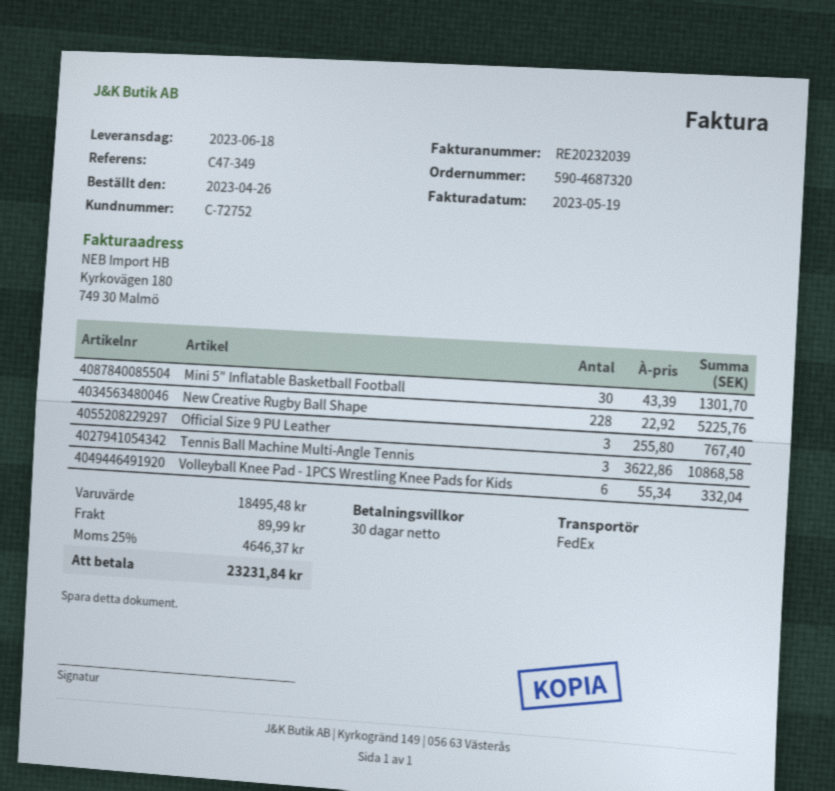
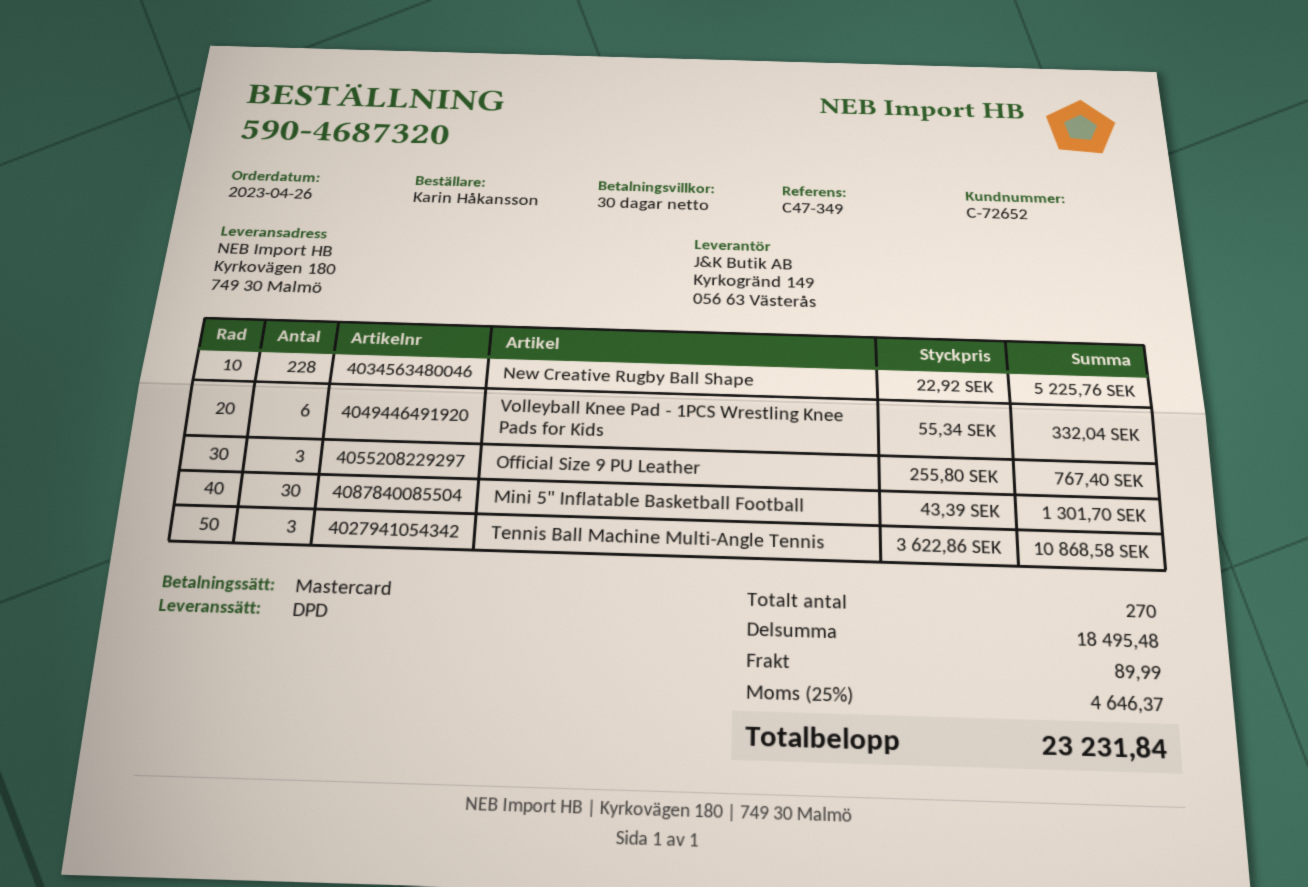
customer number: C-72752 -> C-72652
shipping method: FedEx -> DPD

